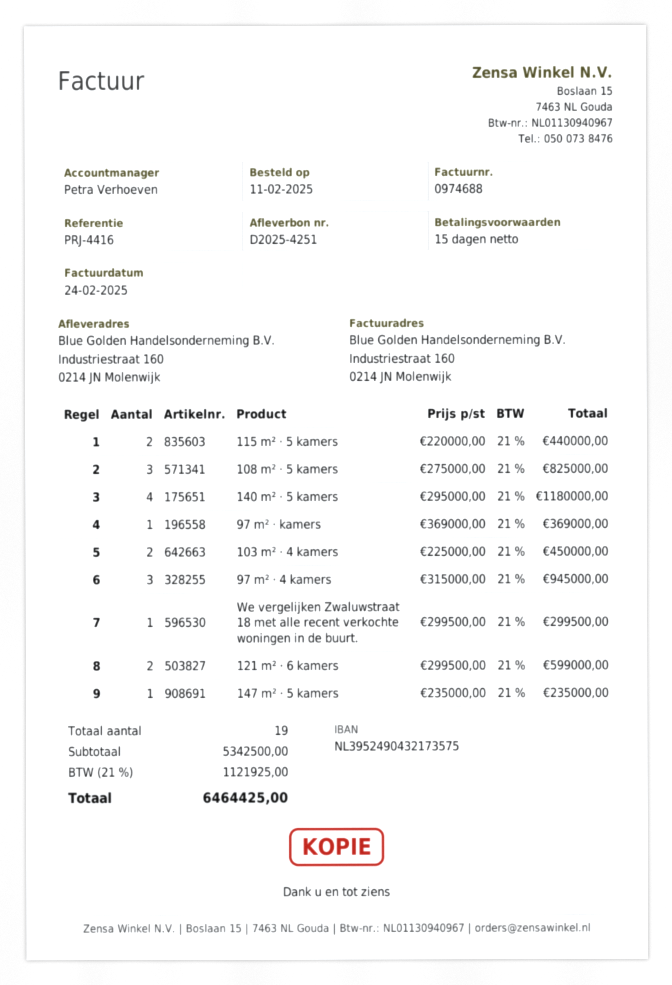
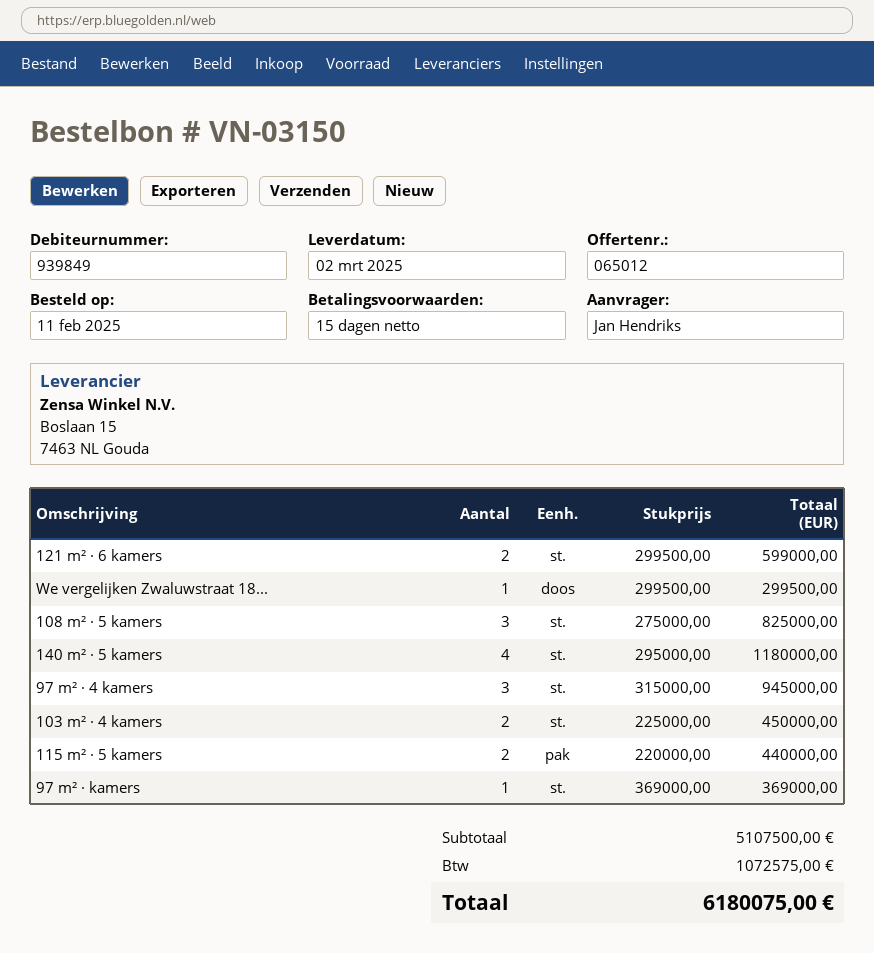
147 m² · 5 kamers: 1 x 235000.00 = 235000.00 -> none
subtotal: 5342500.00 -> 5107500.00
tax: 1121925.00 -> 1072575.00
total: 6464425.00 -> 6180075.00

